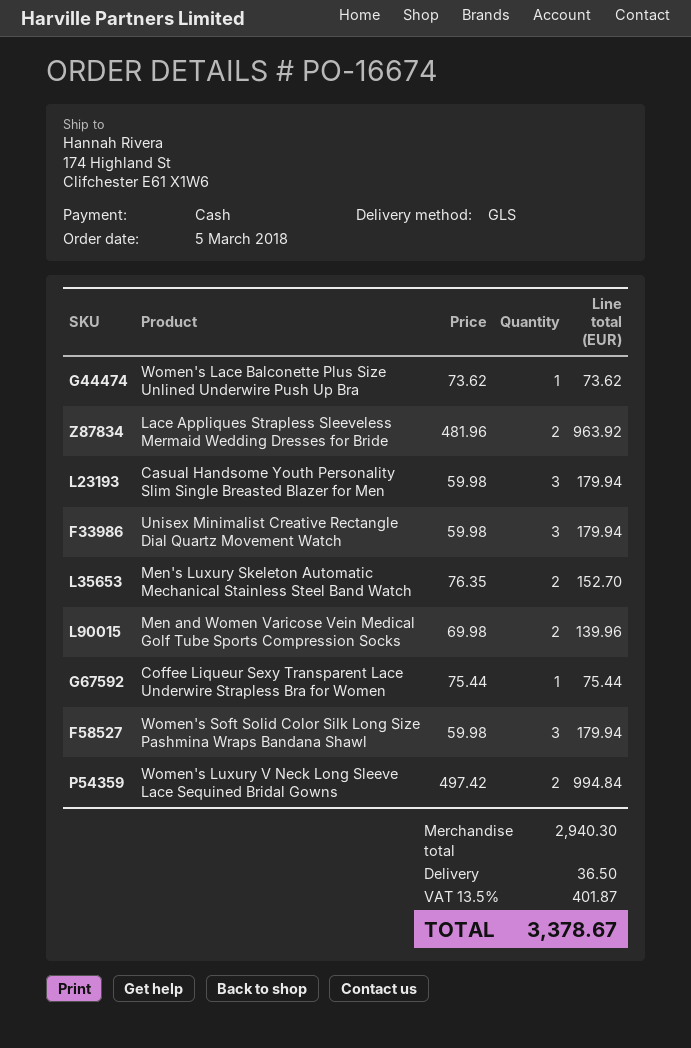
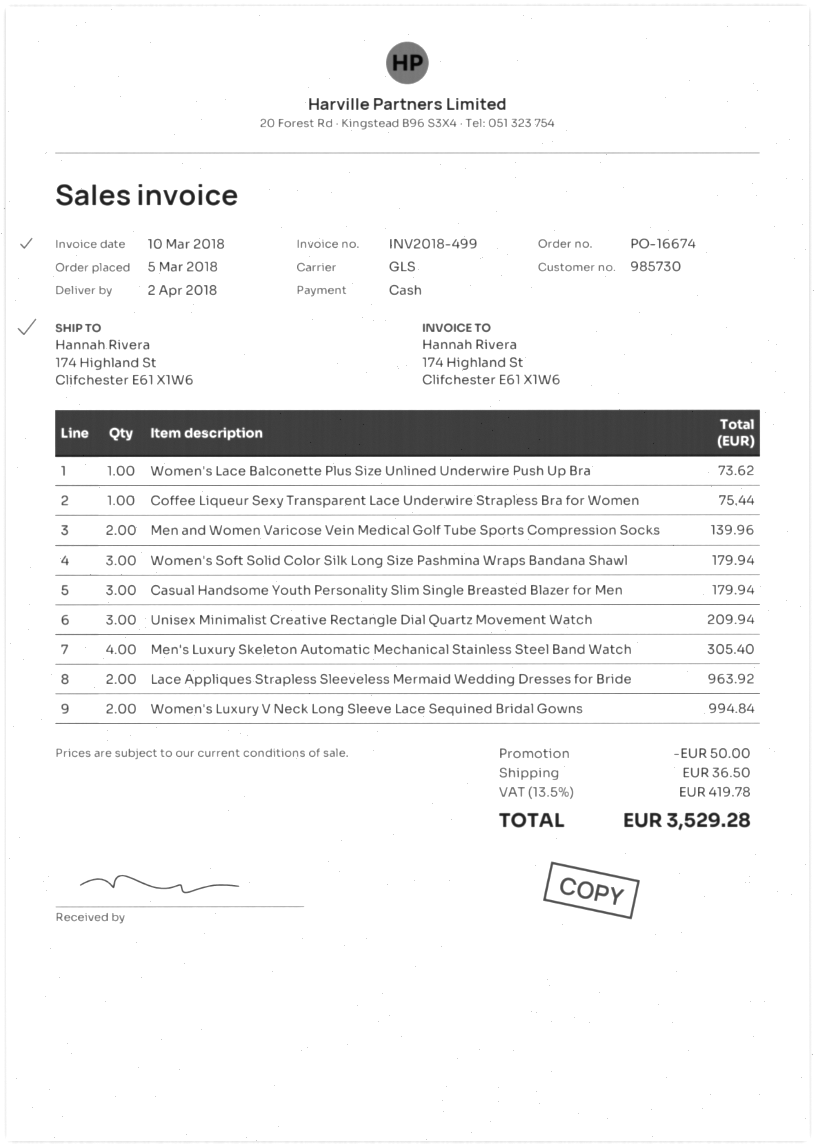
Unisex Minimalist Creative Rectangle Dial Quartz Movement Watch: 3 for 179.94 -> 3 for 209.94
Men's Luxury Skeleton Automatic Mechanical Stainless Steel Band Watch: 2 for 152.70 -> 4 for 305.40
discount: none -> 50.00
tax: 13.5% = 401.87 -> 13.5% = 419.78
total: 3378.67 -> 3529.28

